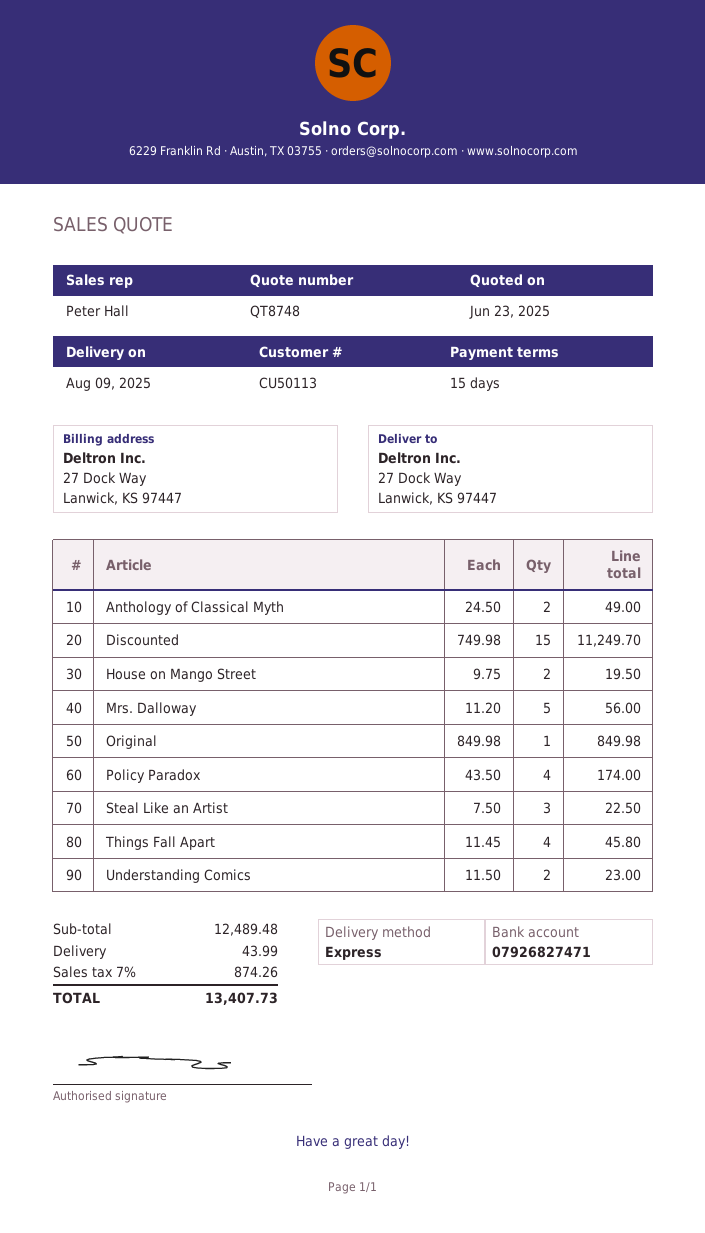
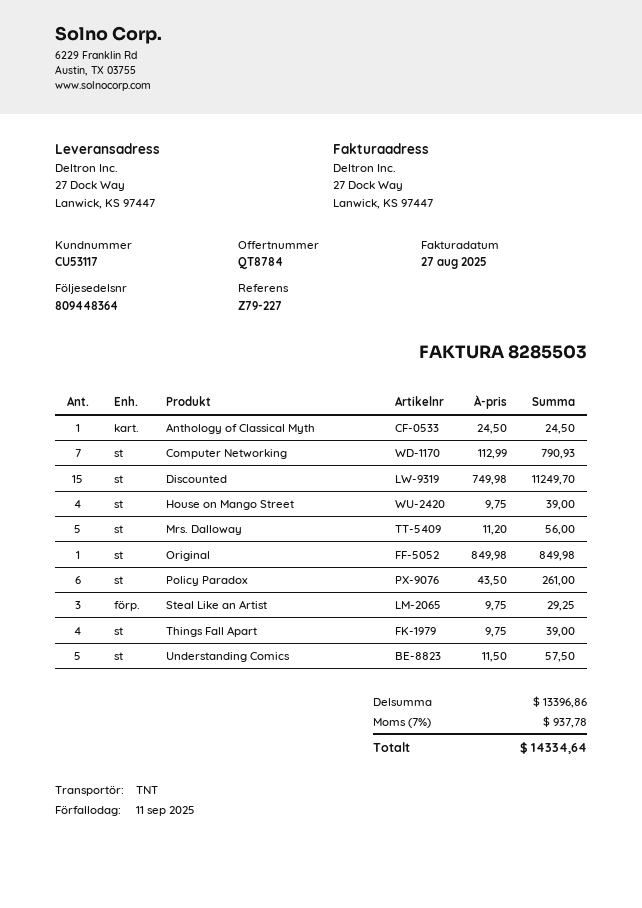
quote number: QT8748 -> QT8784
customer number: CU50113 -> CU53117
shipping method: express -> TNT
Anthology of Classical Myth: 2 x 24.50 = 49.00 -> 1 x 24.50 = 24.50
House on Mango Street: 2 x 9.75 = 19.50 -> 4 x 9.75 = 39.00
Policy Paradox: 4 x 43.50 = 174.00 -> 6 x 43.50 = 261.00
Steal Like an Artist: 3 x 7.50 = 22.50 -> 3 x 9.75 = 29.25
Things Fall Apart: 4 x 11.45 = 45.80 -> 4 x 9.75 = 39.00
Understanding Comics: 2 x 11.50 = 23.00 -> 5 x 11.50 = 57.50
Computer Networking: none -> 7 x 112.99 = 790.93
subtotal: 12489.48 -> 13396.86
shipping: 43.99 -> none
tax: 7% = 874.26 -> 7% = 937.78
total: 13407.73 -> 14334.64

